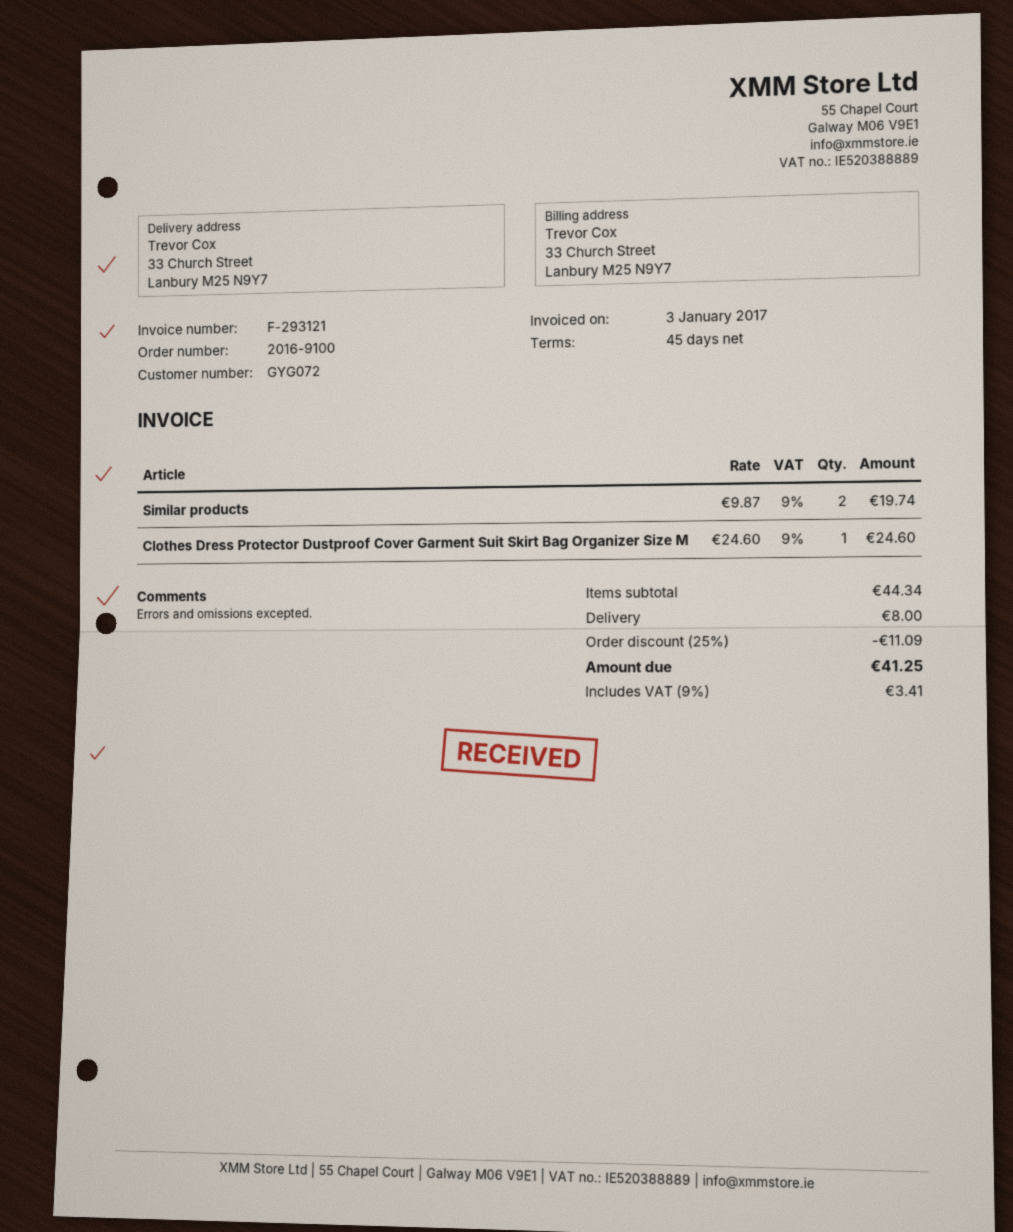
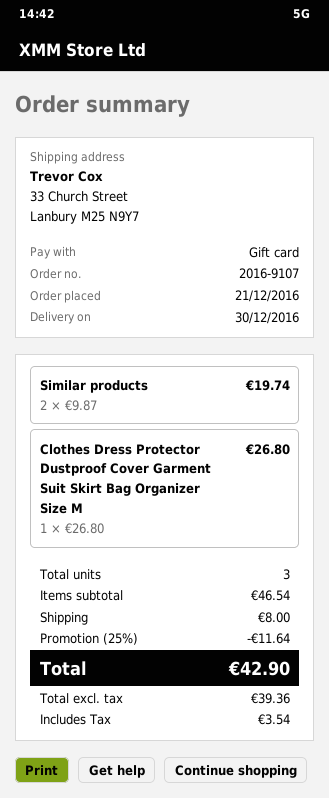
order number: 2016-9100 -> 2016-9107
Clothes Dress Protector Dustproof Cover Garment Suit Skirt Bag Organizer Size M: 1 x 24.60 = 24.60 -> 1 x 26.80 = 26.80
subtotal: 44.34 -> 46.54
discount: 25% = 11.09 -> 25% = 11.64
tax: 3.41 -> 3.54
total: 41.25 -> 42.90

